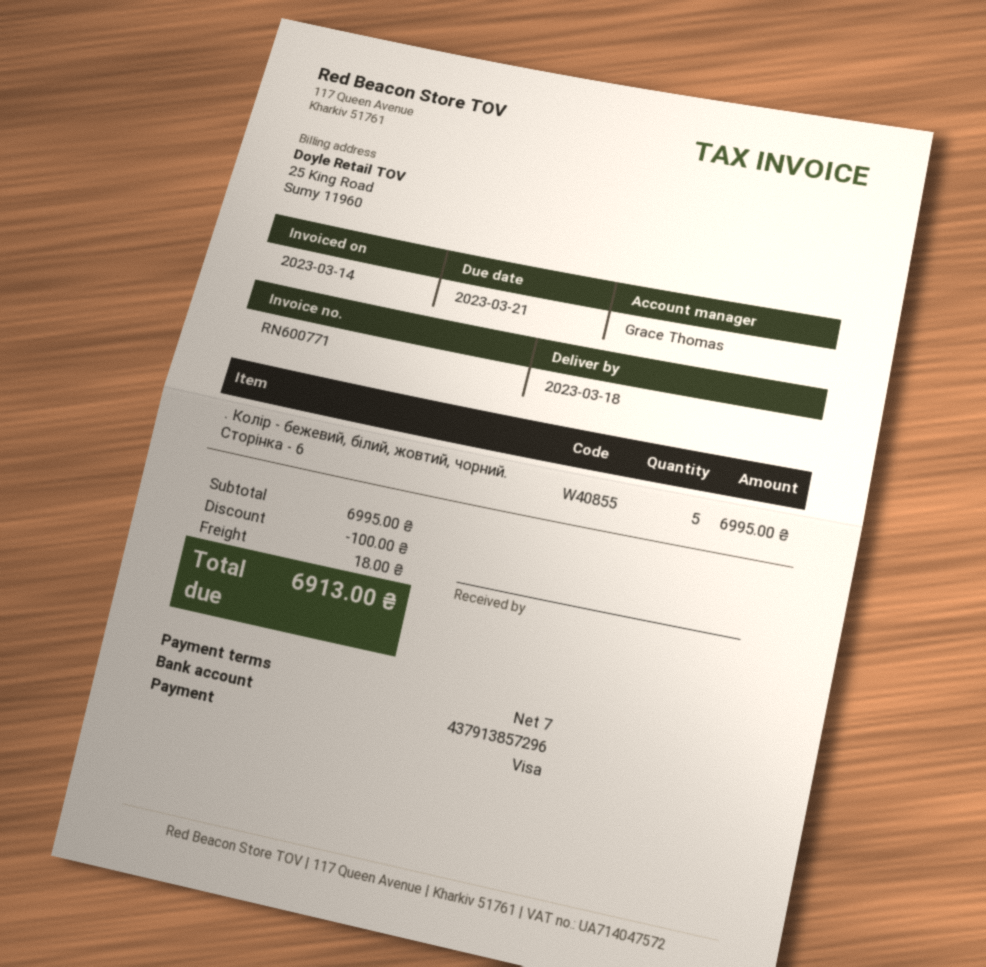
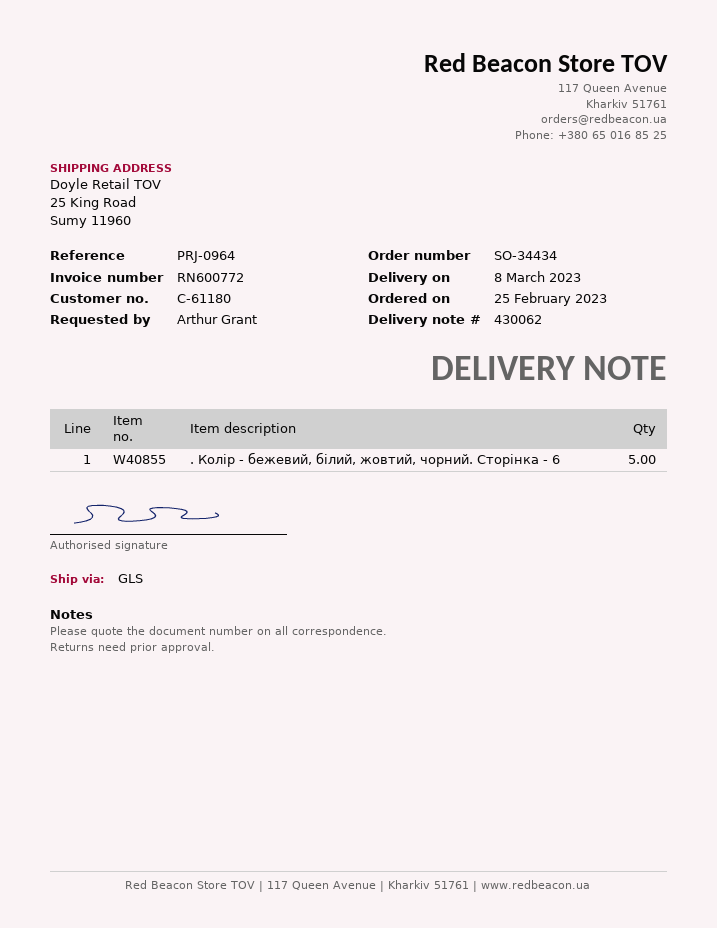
delivery date: 2023-03-18 -> 2023-03-08
invoice number: RN600771 -> RN600772

